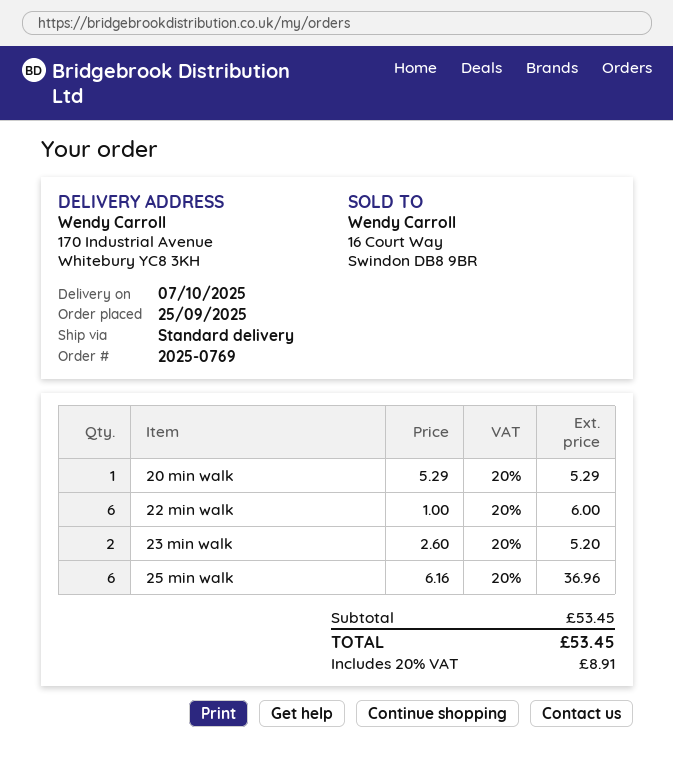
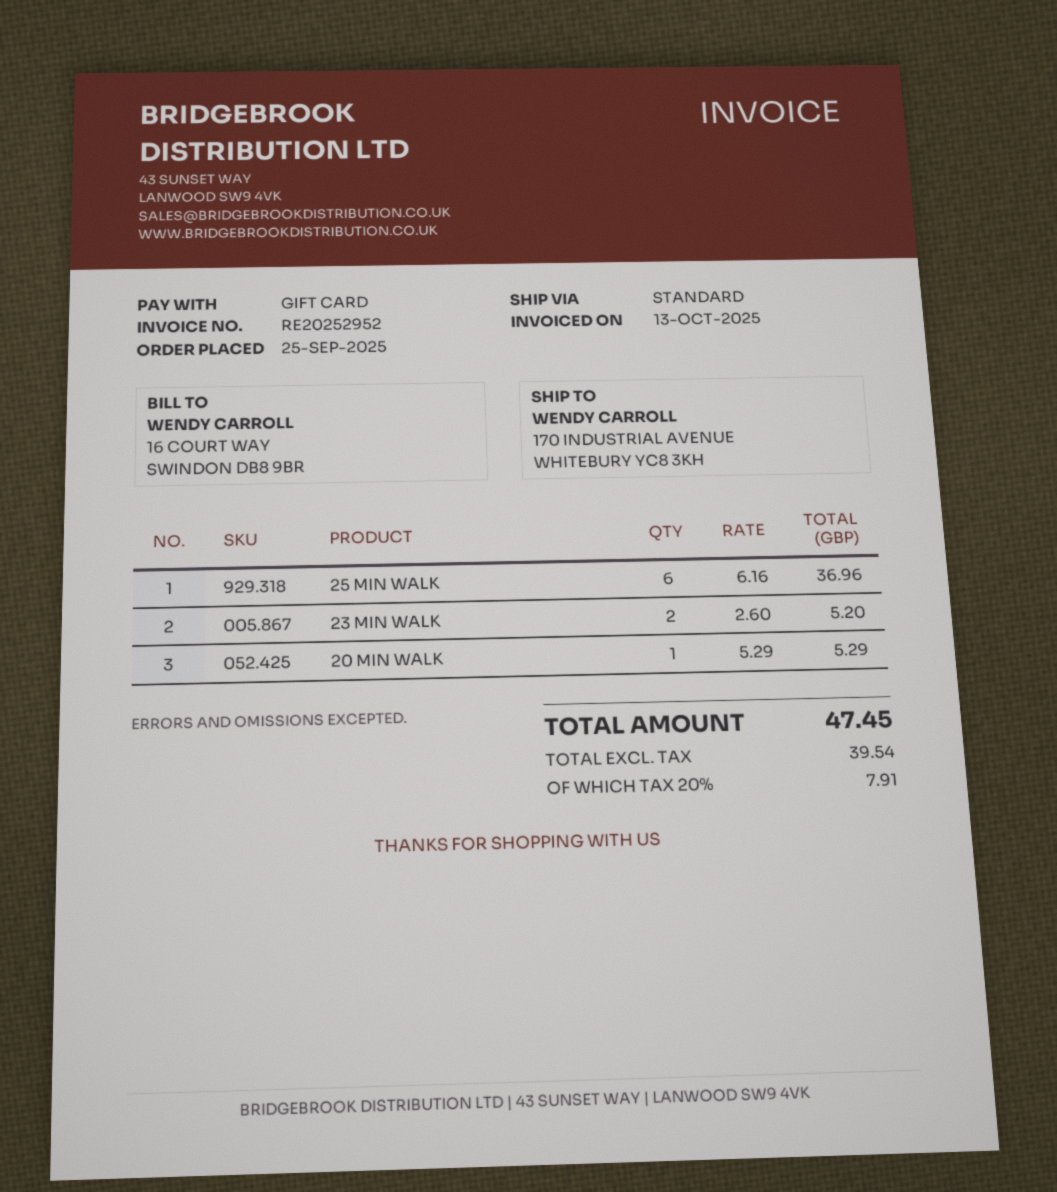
22 min walk: 6 x 1.00 = 6.00 -> none
tax: 20% = 8.91 -> 20% = 7.91
total: 53.45 -> 47.45

